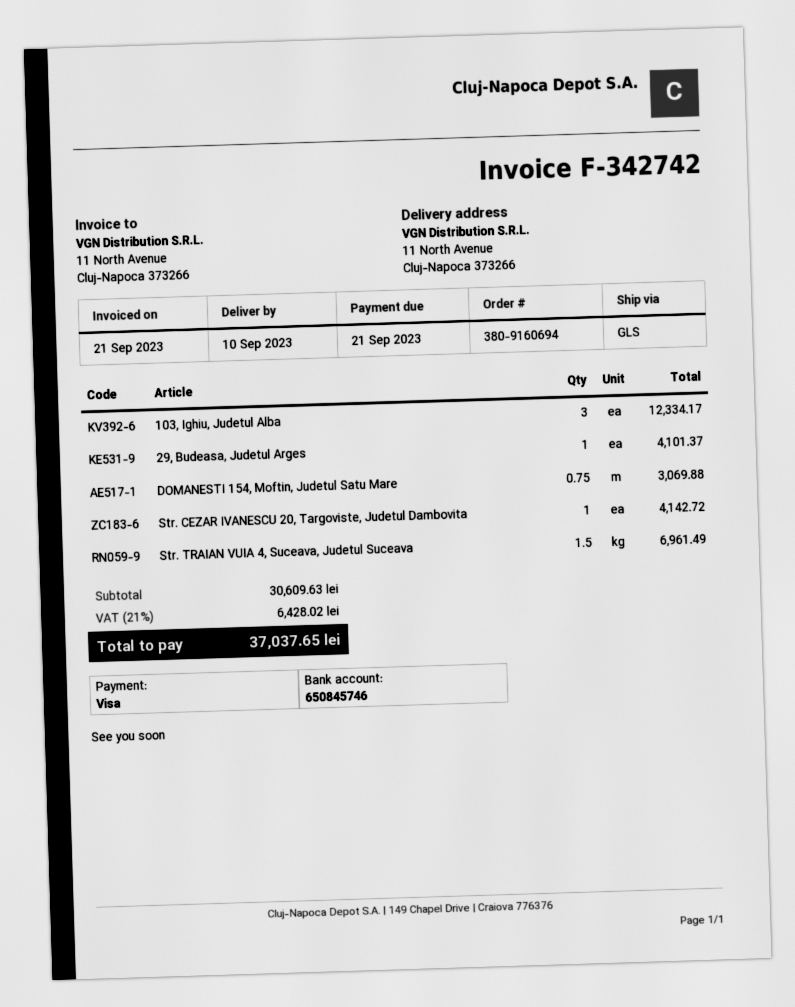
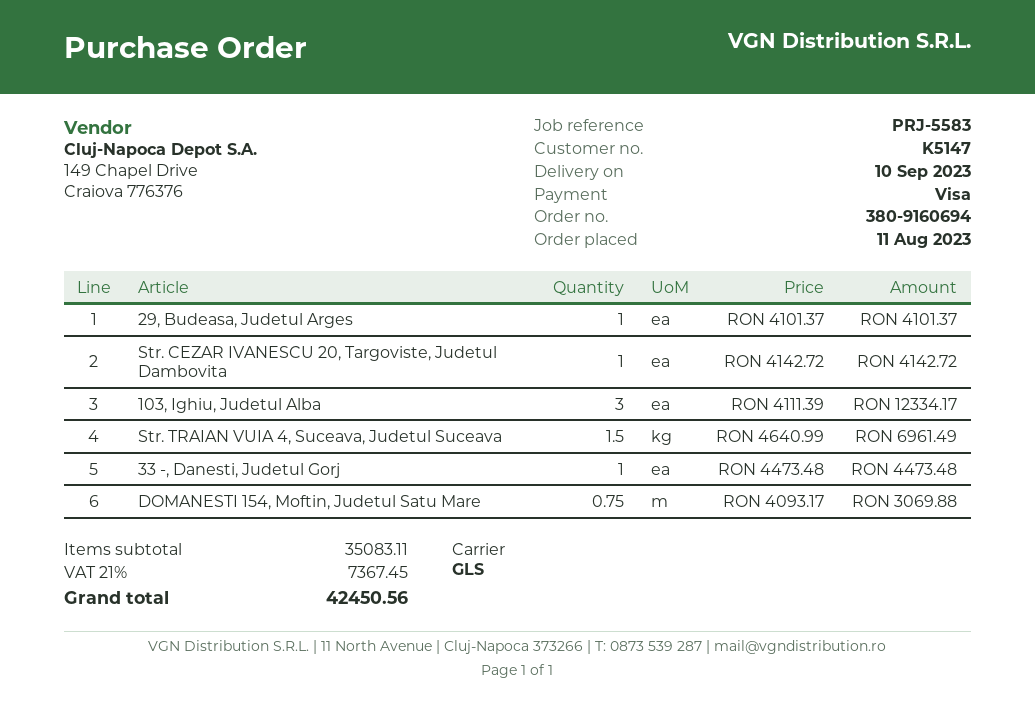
33 -, Danesti, Judetul Gorj: none -> 1 for 4473.48
subtotal: 30609.63 -> 35083.11
tax: 21% = 6428.02 -> 21% = 7367.45
total: 37037.65 -> 42450.56

